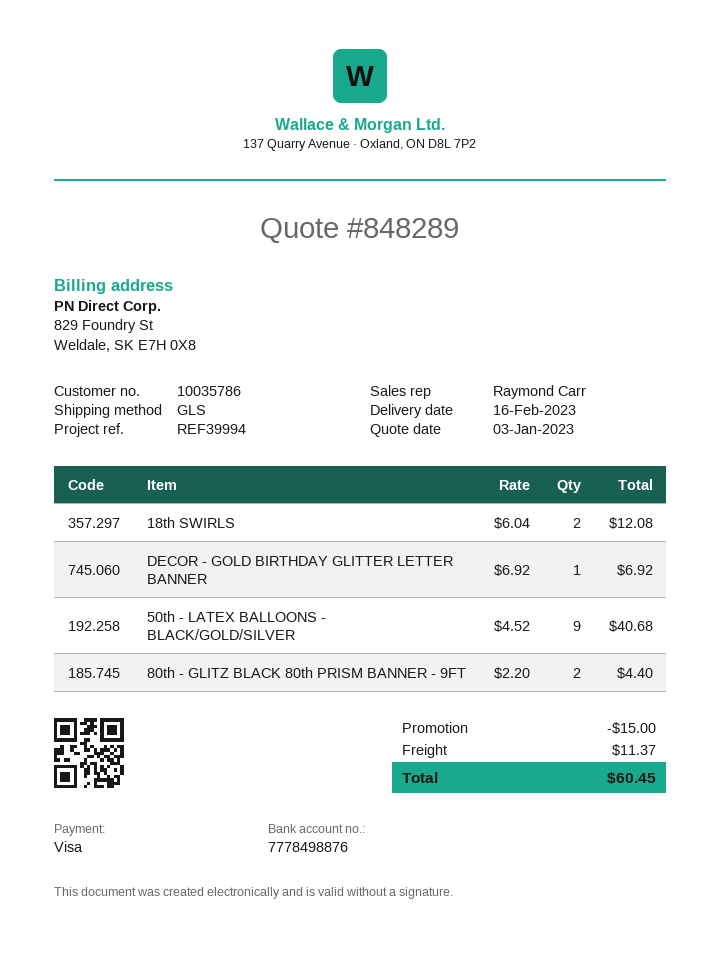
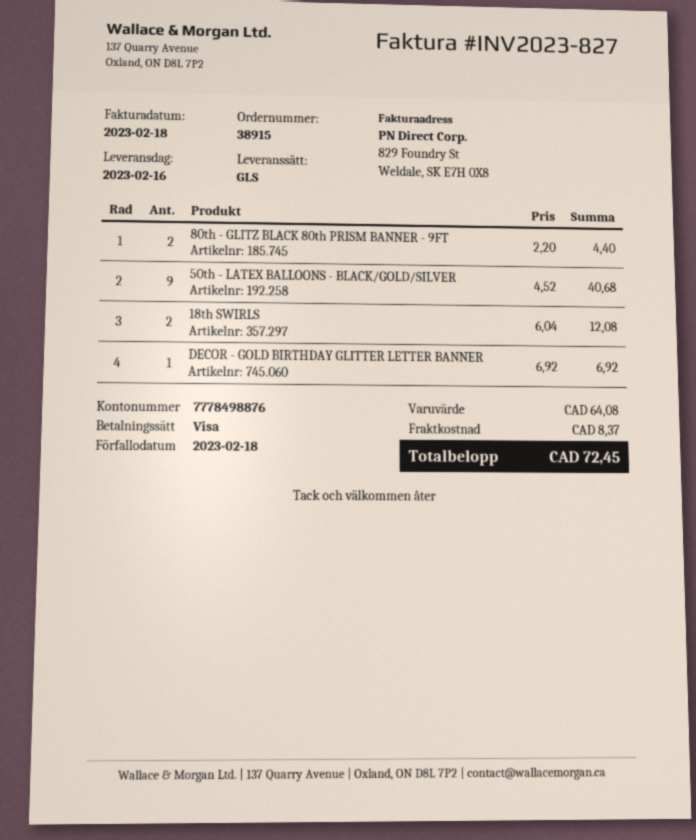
discount: 15.00 -> none
shipping: 11.37 -> 8.37
total: 60.45 -> 72.45

